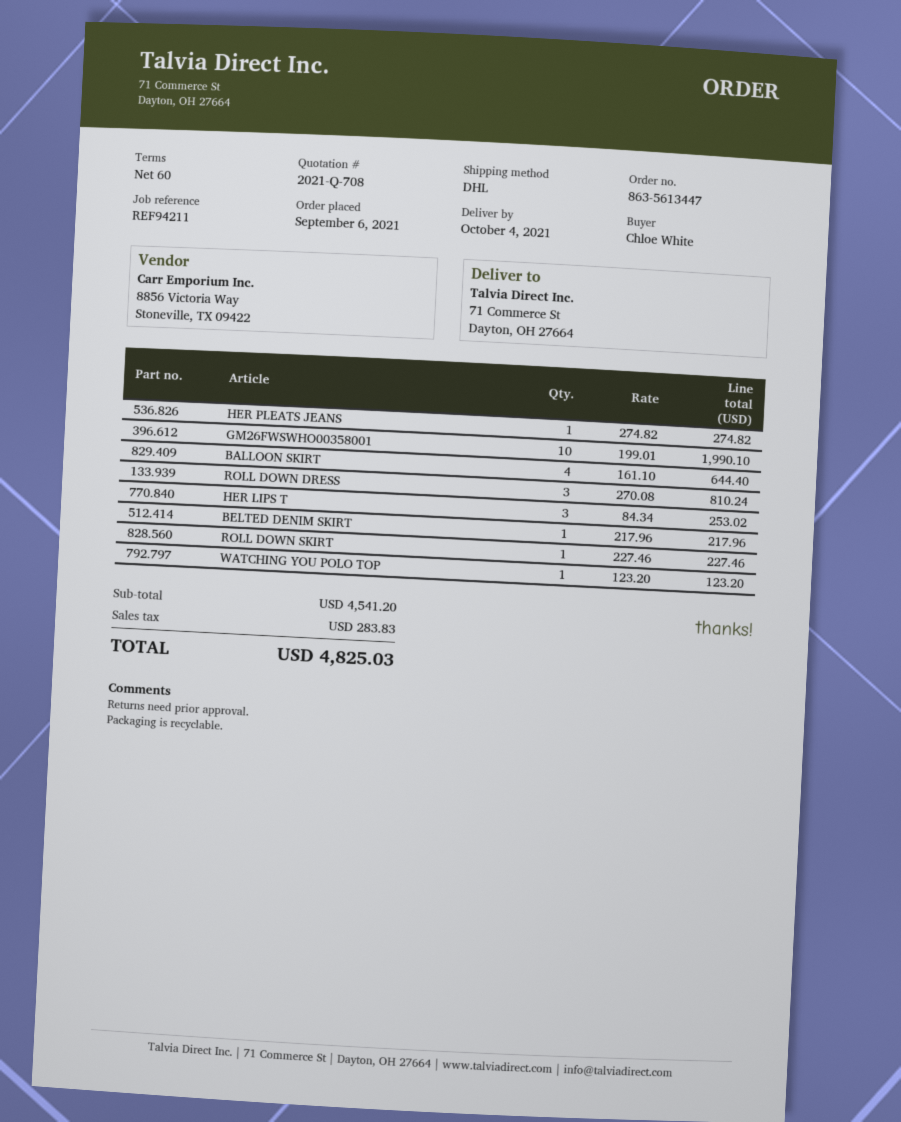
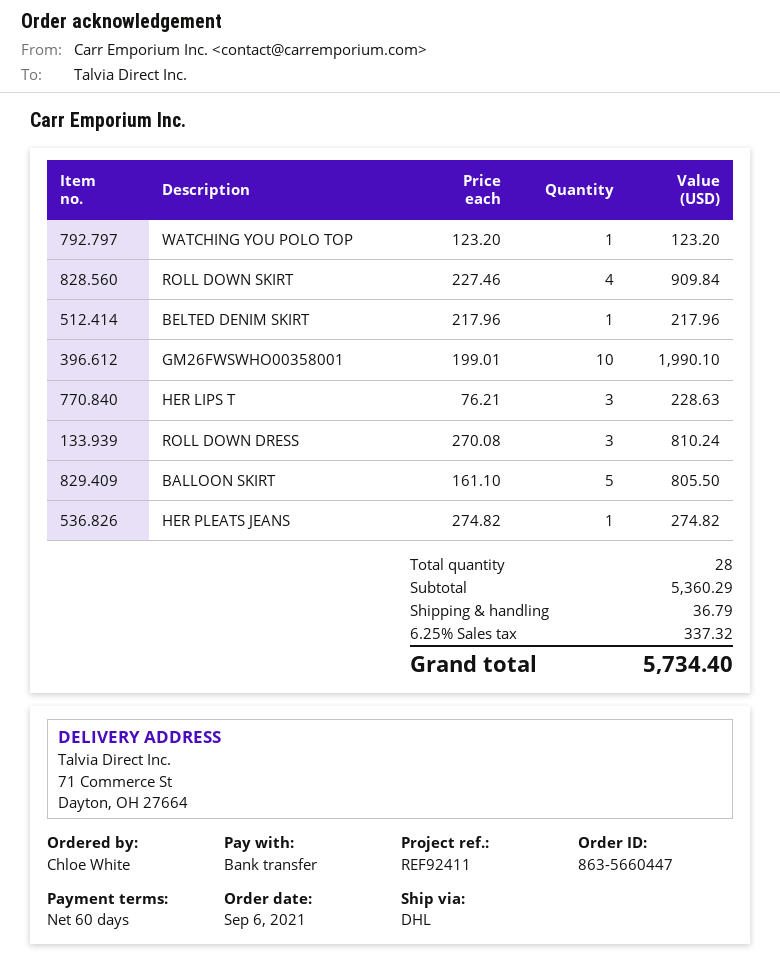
order number: 863-5613447 -> 863-5660447
reference: REF94211 -> REF92411
BALLOON SKIRT: 4 x 161.10 = 644.40 -> 5 x 161.10 = 805.50
HER LIPS T: 3 x 84.34 = 253.02 -> 3 x 76.21 = 228.63
ROLL DOWN SKIRT: 1 x 227.46 = 227.46 -> 4 x 227.46 = 909.84
subtotal: 4541.20 -> 5360.29
shipping: none -> 36.79
tax: 283.83 -> 337.32
total: 4825.03 -> 5734.40

